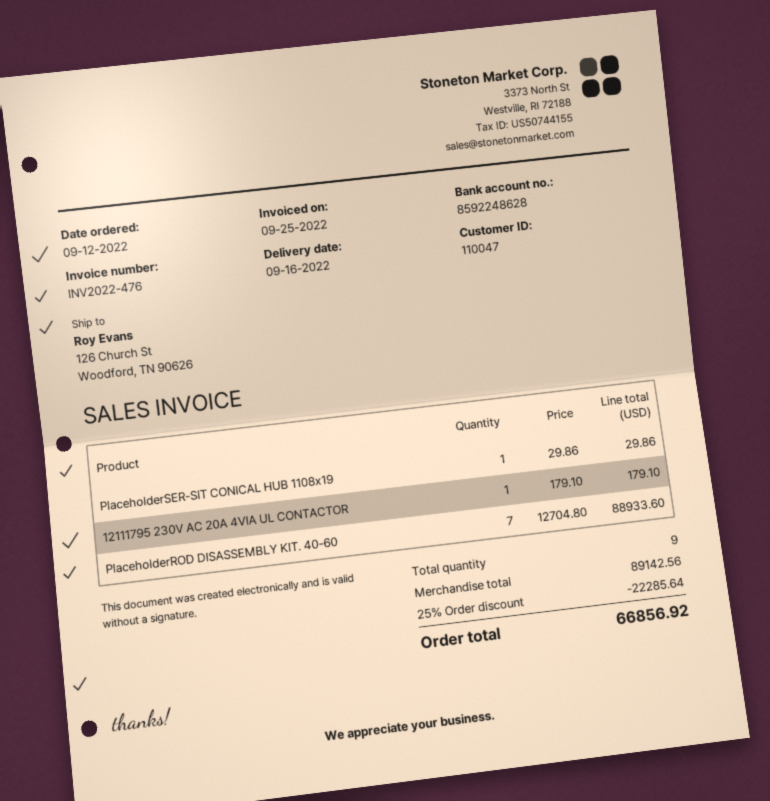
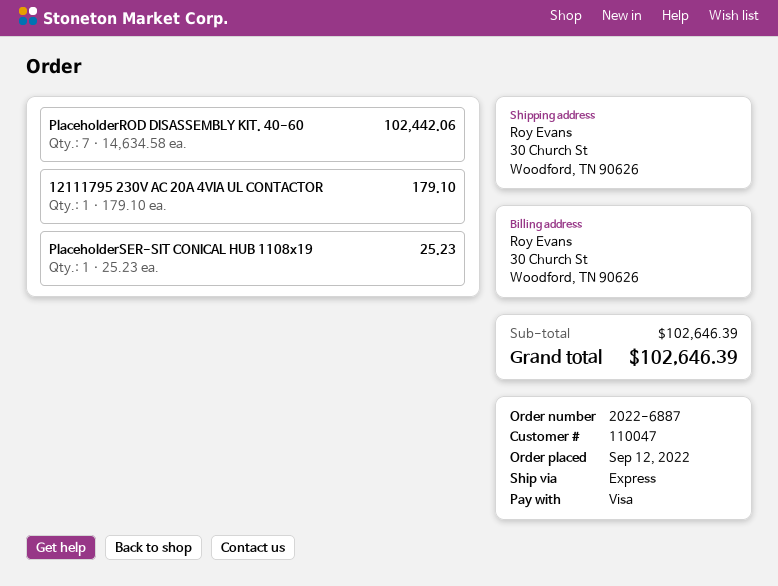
ship to: 126 Church St, Woodford, TN 90626 -> 30 Church St, Woodford, TN 90626
PlaceholderSER-SIT CONICAL HUB 1108x19: 1 x 29.86 = 29.86 -> 1 x 25.23 = 25.23
PlaceholderROD DISASSEMBLY KIT. 40-60: 7 x 12704.80 = 88933.60 -> 7 x 14634.58 = 102442.06
subtotal: 89142.56 -> 102646.39
discount: 25% = 22285.64 -> none
total: 66856.92 -> 102646.39

